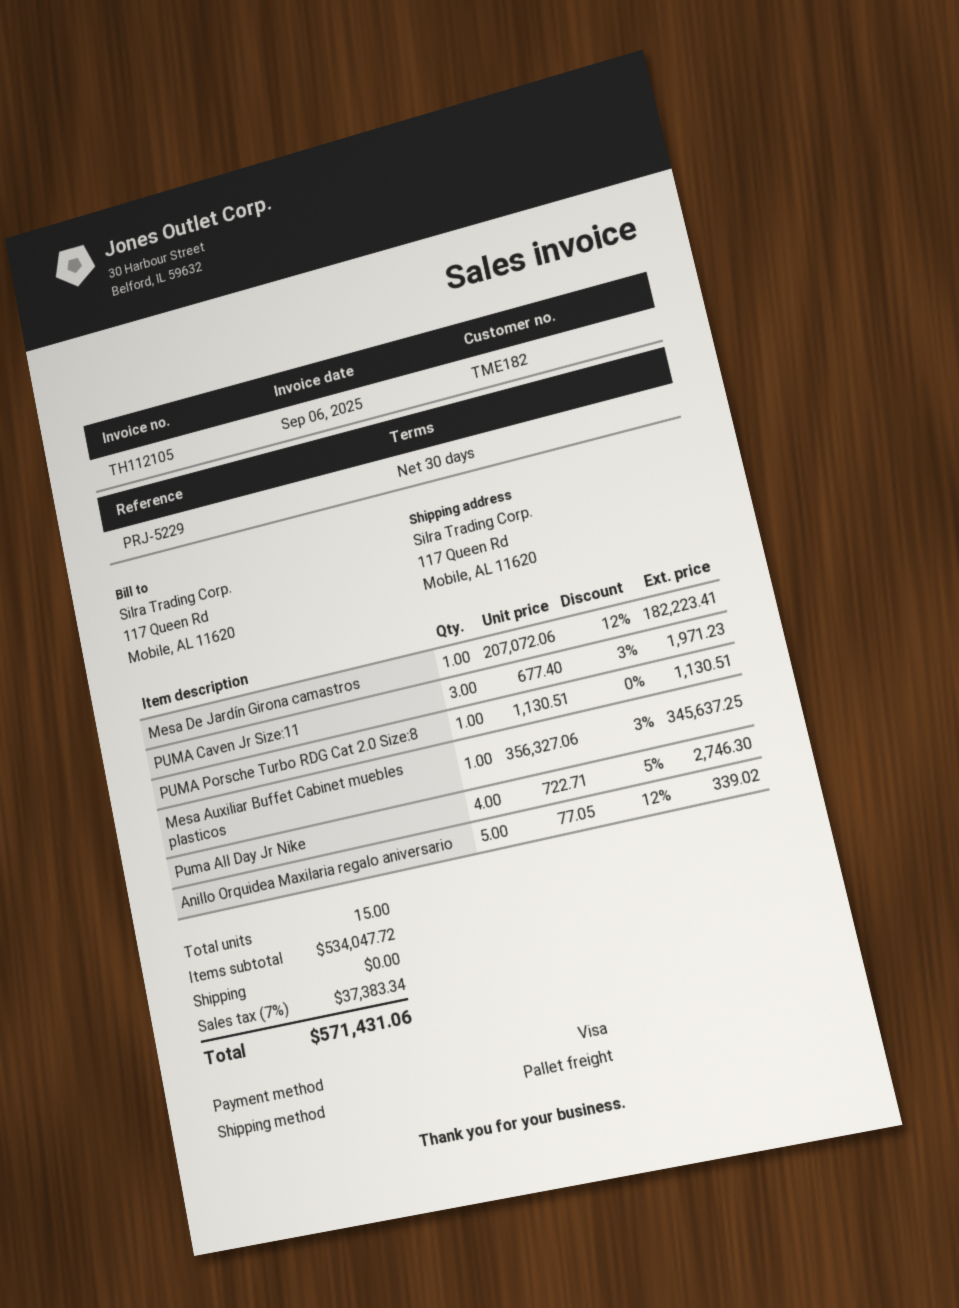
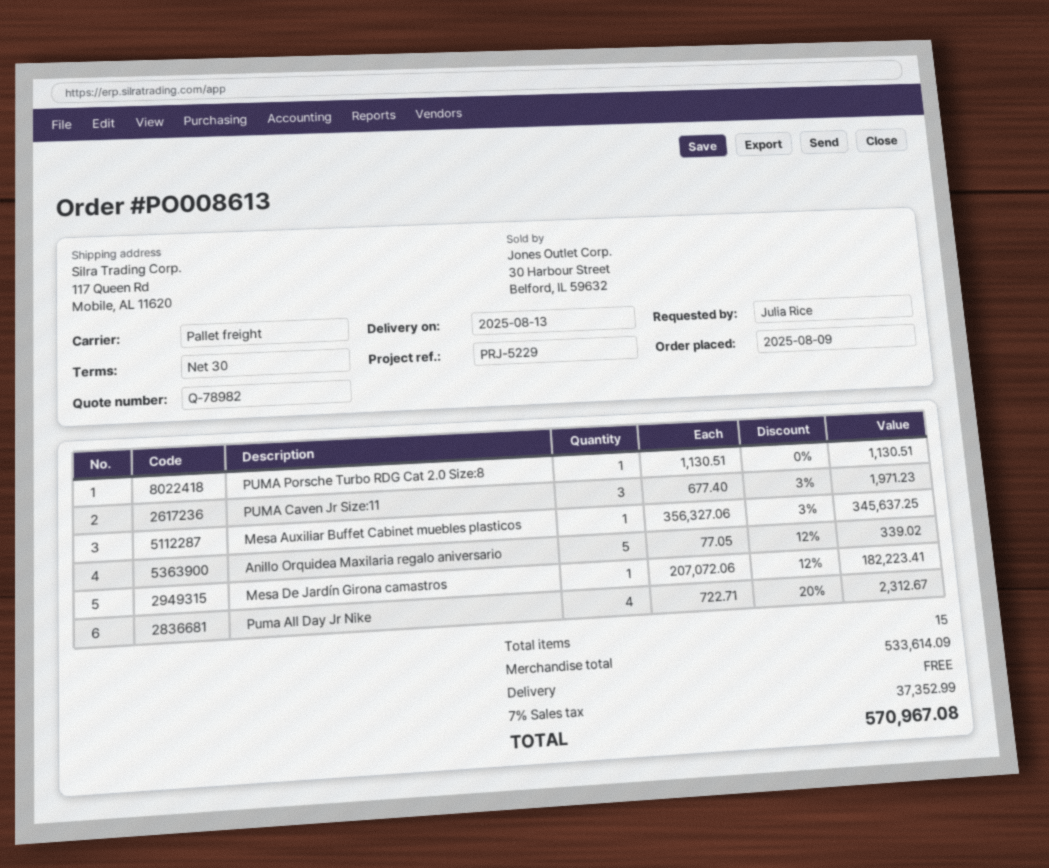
Puma All Day Jr Nike: 4 x 722.71 - 5% = 2746.30 -> 4 x 722.71 - 20% = 2312.67
subtotal: 534047.72 -> 533614.09
tax: 7% = 37383.34 -> 7% = 37352.99
total: 571431.06 -> 570967.08

